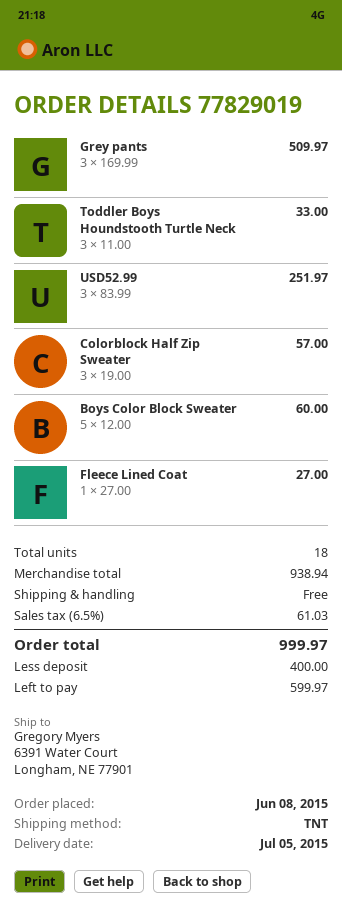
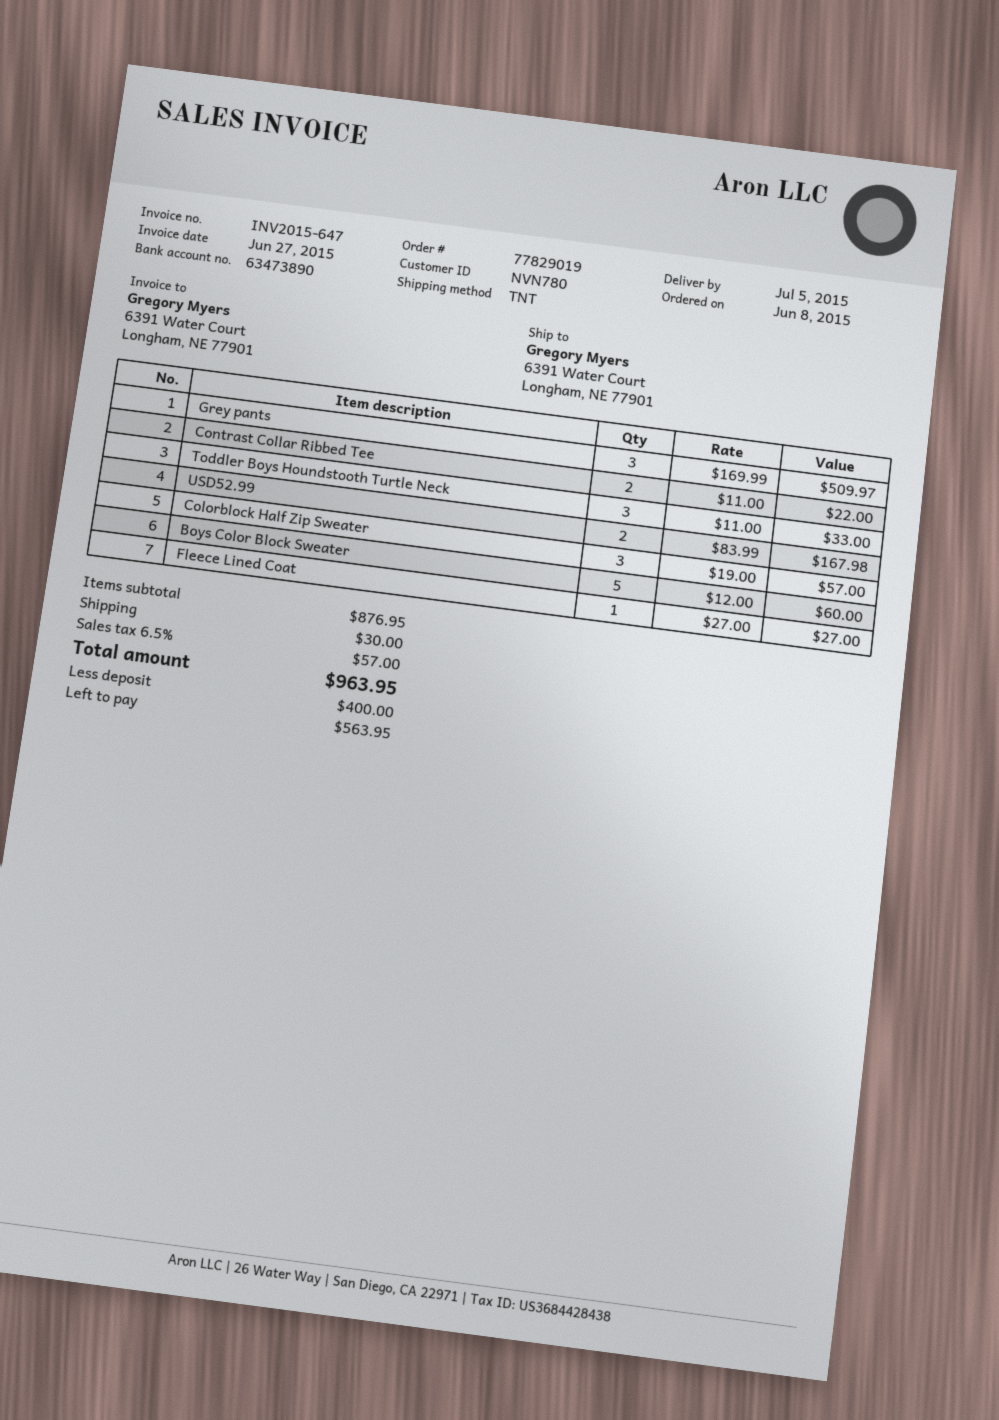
USD52.99: 3 x 83.99 = 251.97 -> 2 x 83.99 = 167.98
Contrast Collar Ribbed Tee: none -> 2 x 11.00 = 22.00
subtotal: 938.94 -> 876.95
shipping: 0.00 -> 30.00
tax: 6.5% = 61.03 -> 6.5% = 57.00
total: 999.97 -> 963.95
balance: 599.97 -> 563.95

